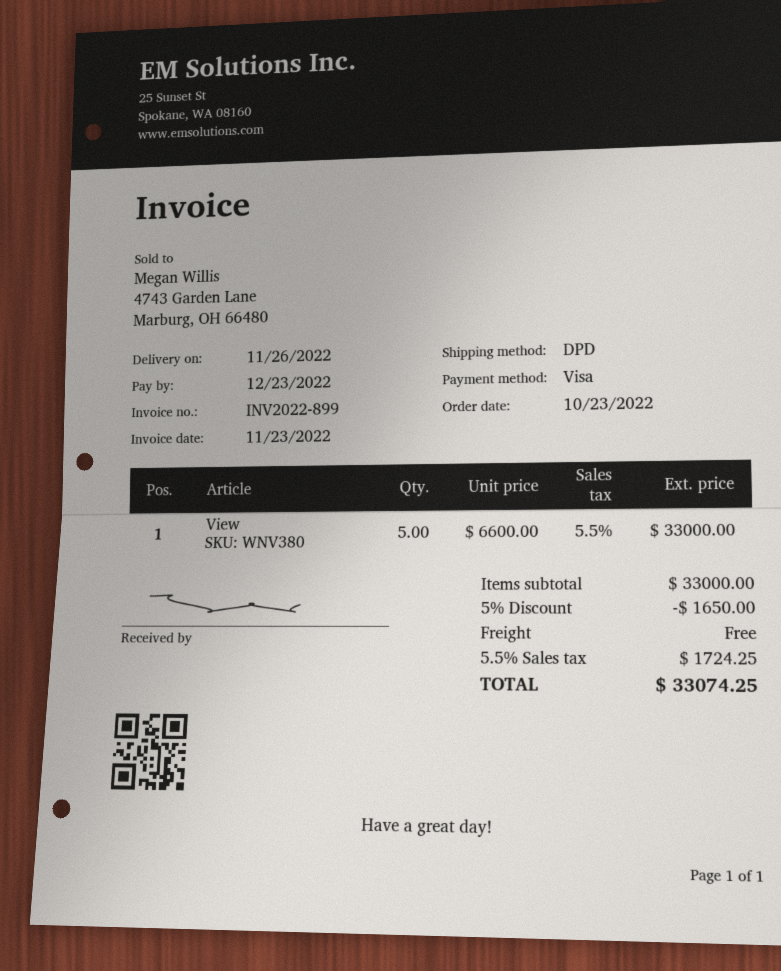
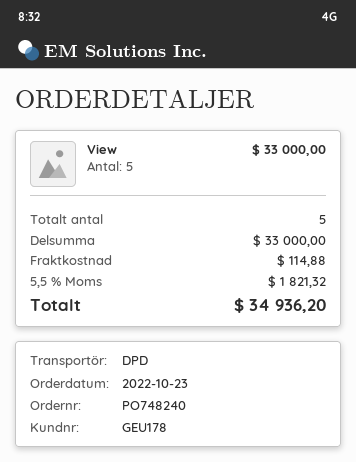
discount: 5% = 1650.00 -> none
shipping: 0.00 -> 114.88
tax: 5.5% = 1724.25 -> 5.5% = 1821.32
total: 33074.25 -> 34936.20

